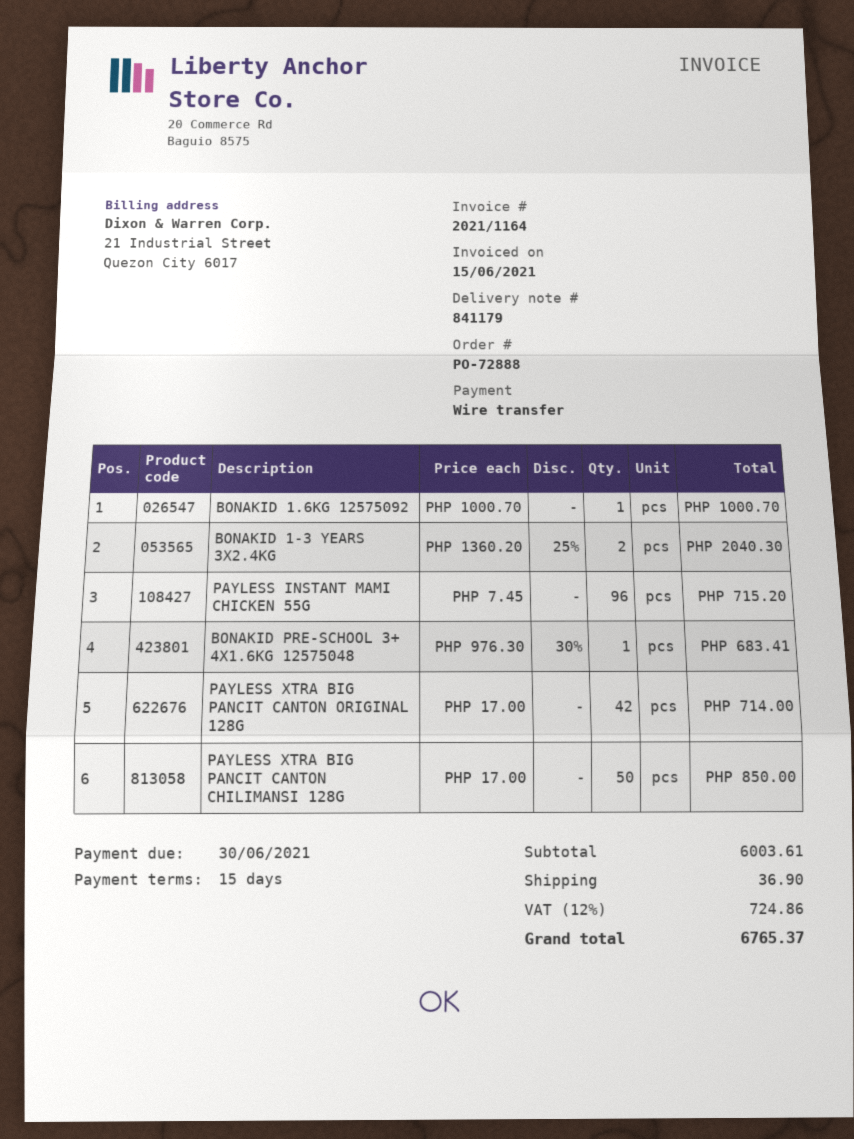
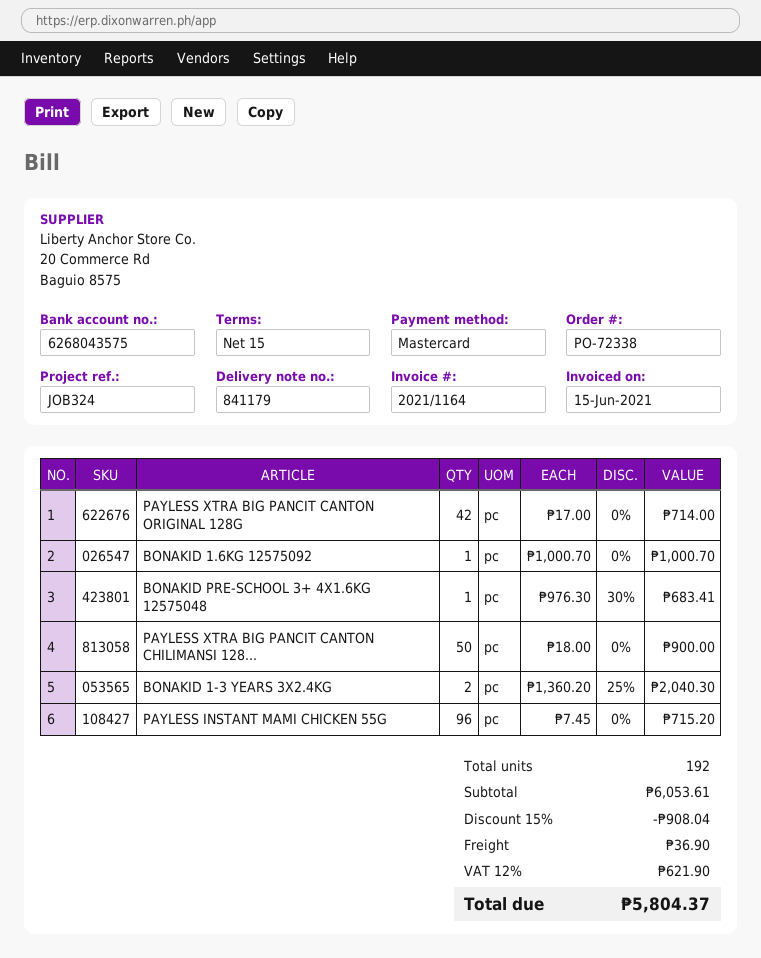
order number: PO-72888 -> PO-72338
payment method: bank transfer -> Mastercard
PAYLESS XTRA BIG PANCIT CANTON CHILIMANSI 128G: 50 x 17.00 = 850.00 -> 50 x 18.00 = 900.00
subtotal: 6003.61 -> 6053.61
discount: none -> 15% = 908.04
tax: 12% = 724.86 -> 12% = 621.90
total: 6765.37 -> 5804.37

